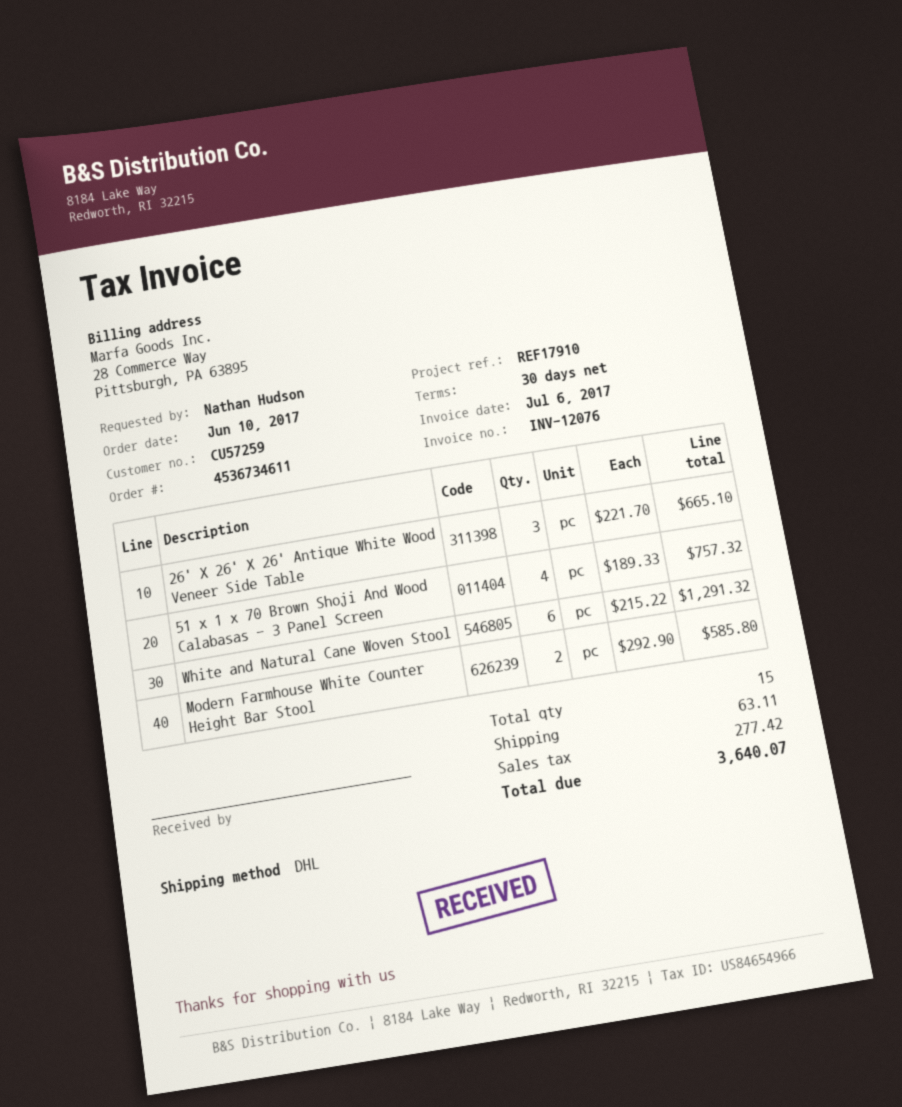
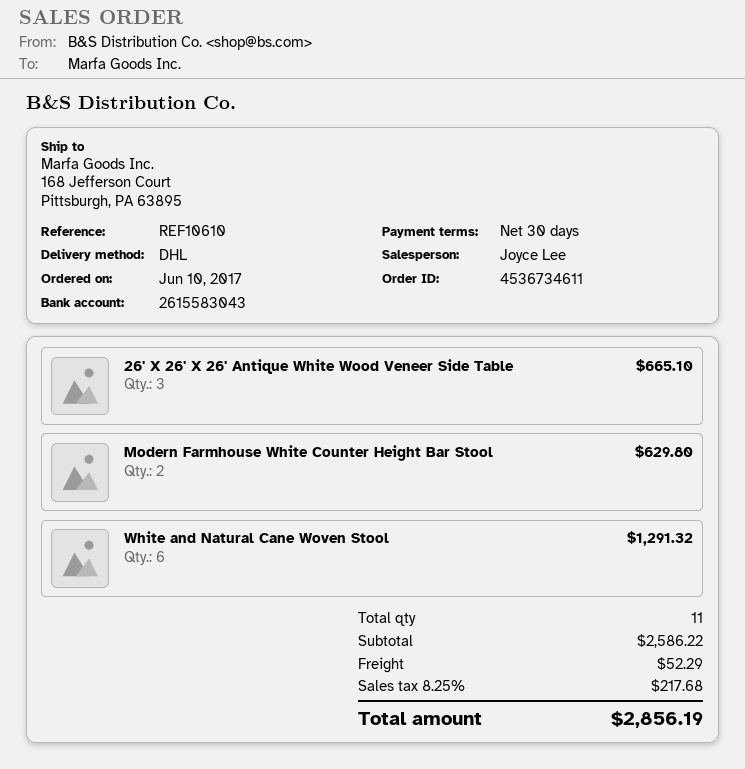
reference: REF17910 -> REF10610
51 x 1 x 70 Brown Shoji And Wood Calabasas - 3 Panel Screen: 4 for 757.32 -> none
Modern Farmhouse White Counter Height Bar Stool: 2 for 585.80 -> 2 for 629.80
total quantity: 15 -> 11
shipping: 63.11 -> 52.29
tax: 277.42 -> 217.68
total: 3640.07 -> 2856.19

